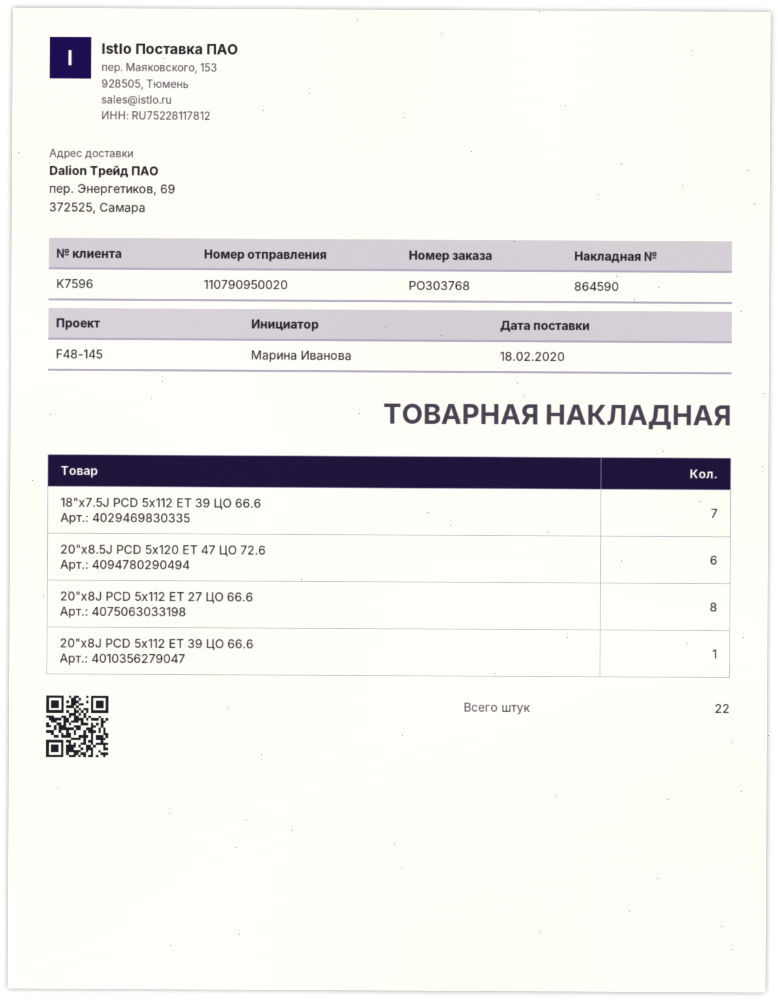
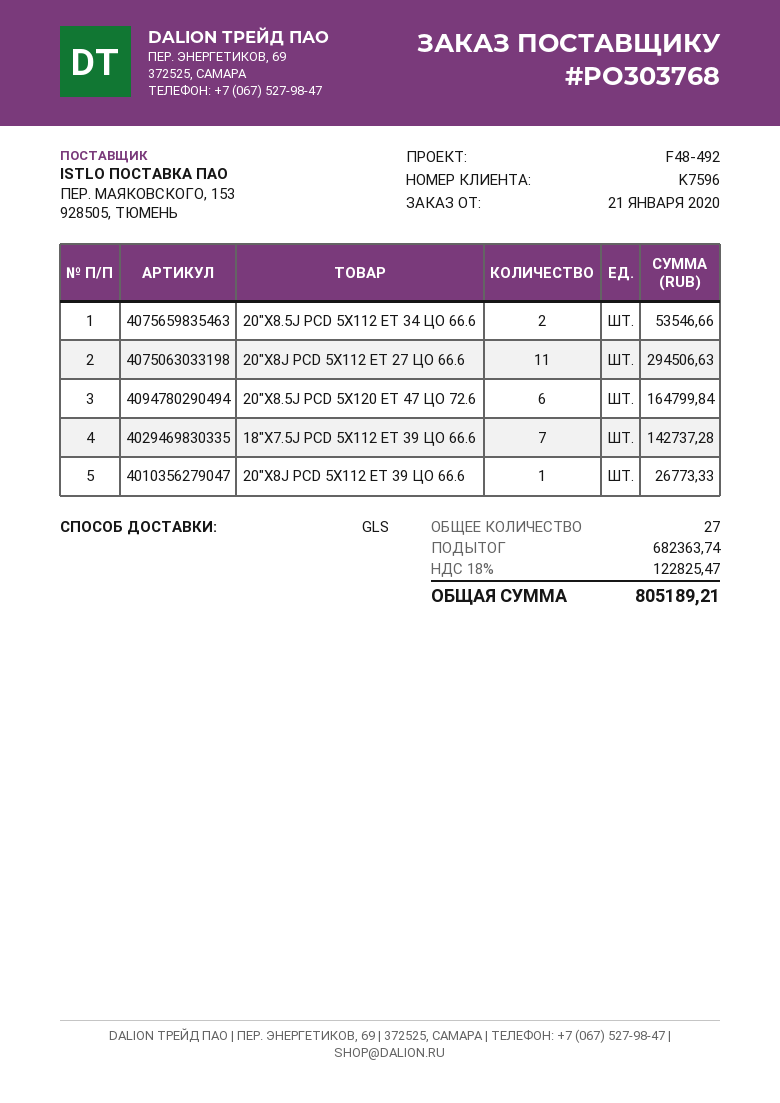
reference: F48-145 -> F48-492
20"x8J PCD 5x112 ЕТ 27 ЦО 66.6: 8 -> 11
20"X8.5J PCD 5X112 ЕТ 34 ЦО 66.6: none -> 2
total quantity: 22 -> 27

